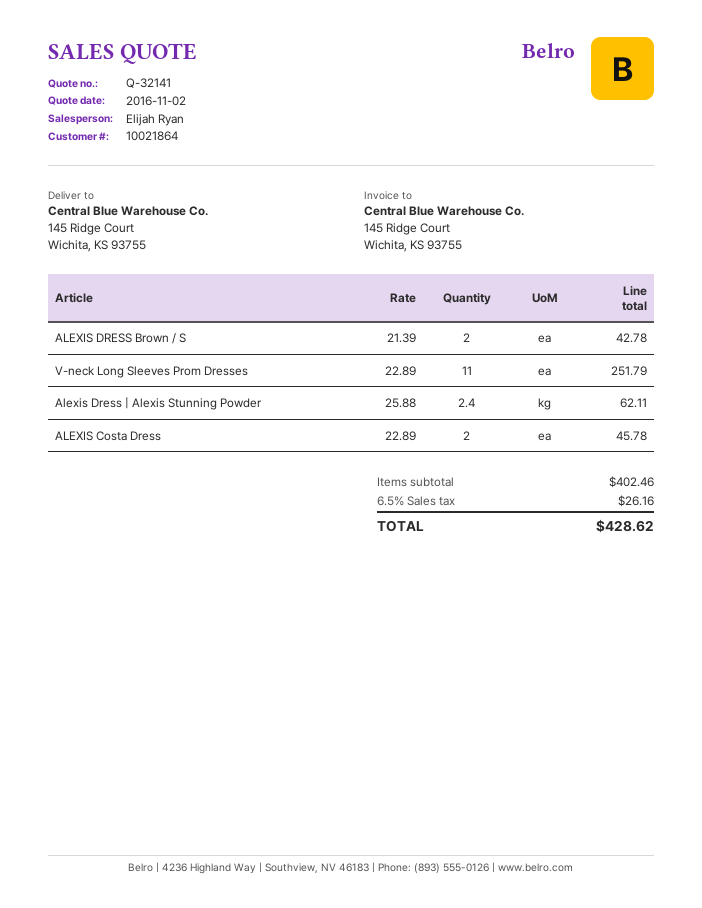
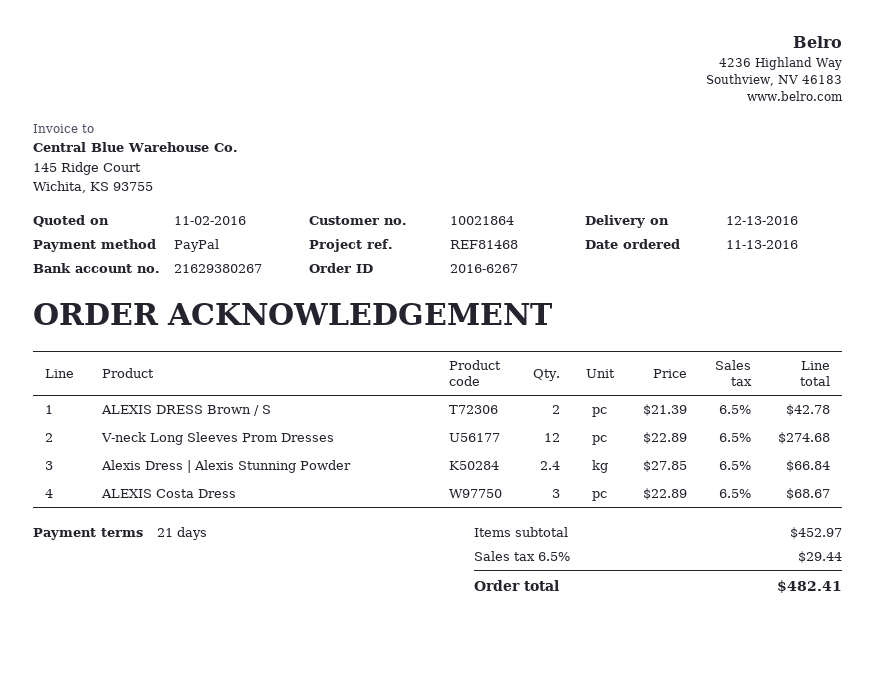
V-neck Long Sleeves Prom Dresses: 11 x 22.89 = 251.79 -> 12 x 22.89 = 274.68
Alexis Dress | Alexis Stunning Powder: 2.4 x 25.88 = 62.11 -> 2.4 x 27.85 = 66.84
ALEXIS Costa Dress: 2 x 22.89 = 45.78 -> 3 x 22.89 = 68.67
subtotal: 402.46 -> 452.97
tax: 6.5% = 26.16 -> 6.5% = 29.44
total: 428.62 -> 482.41

